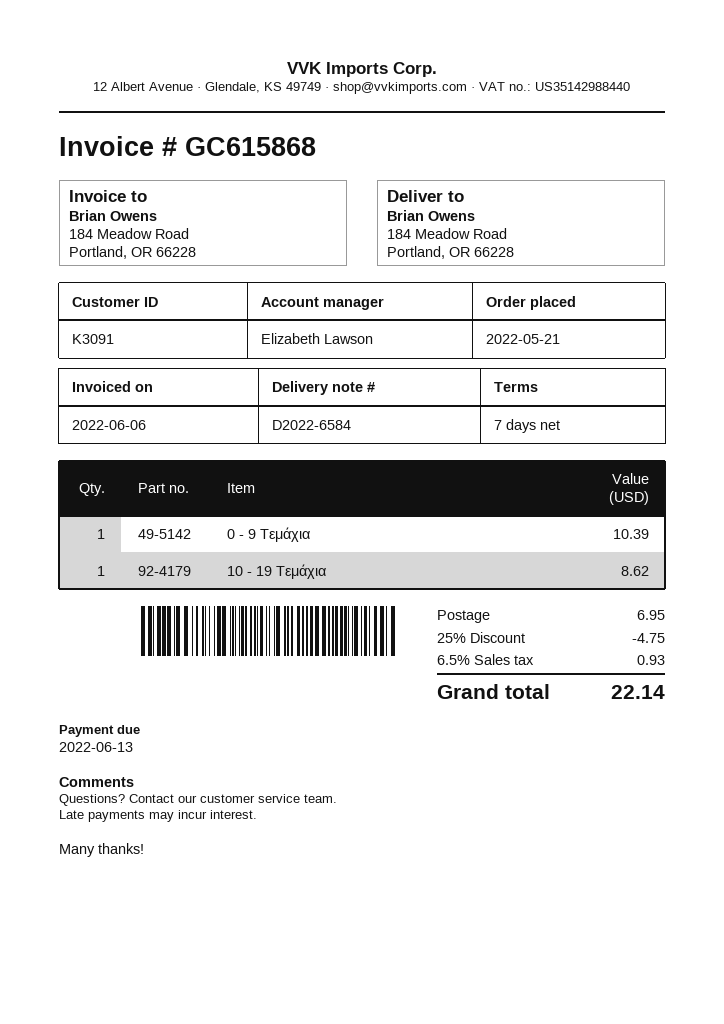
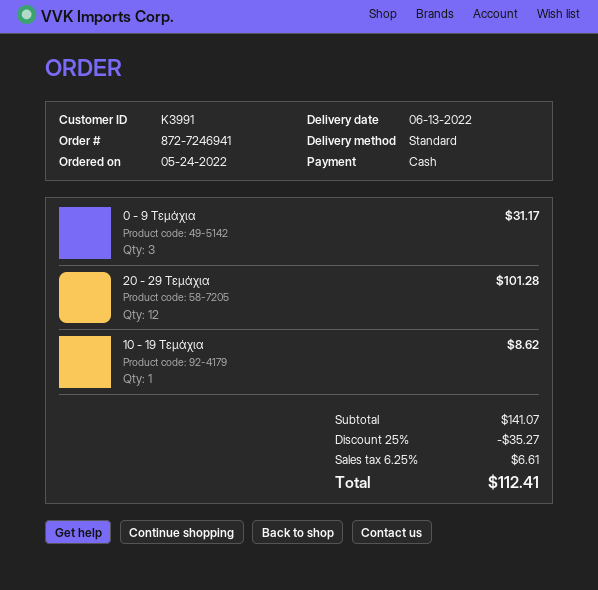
order date: 2022-05-21 -> 2022-05-24
customer number: K3091 -> K3991
0 - 9 Τεμάχια: 1 for 10.39 -> 3 for 31.17
20 - 29 Τεμάχια: none -> 12 for 101.28
discount: 25% = 4.75 -> 25% = 35.27
shipping: 6.95 -> none
tax: 6.5% = 0.93 -> 6.25% = 6.61
total: 22.14 -> 112.41

